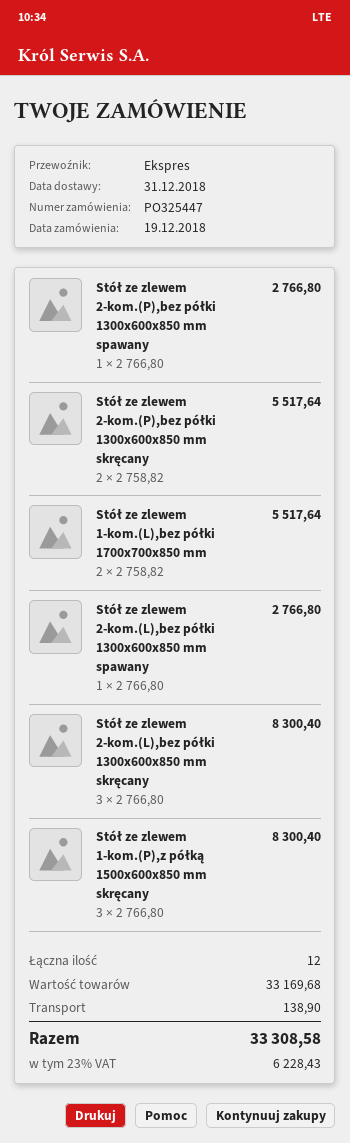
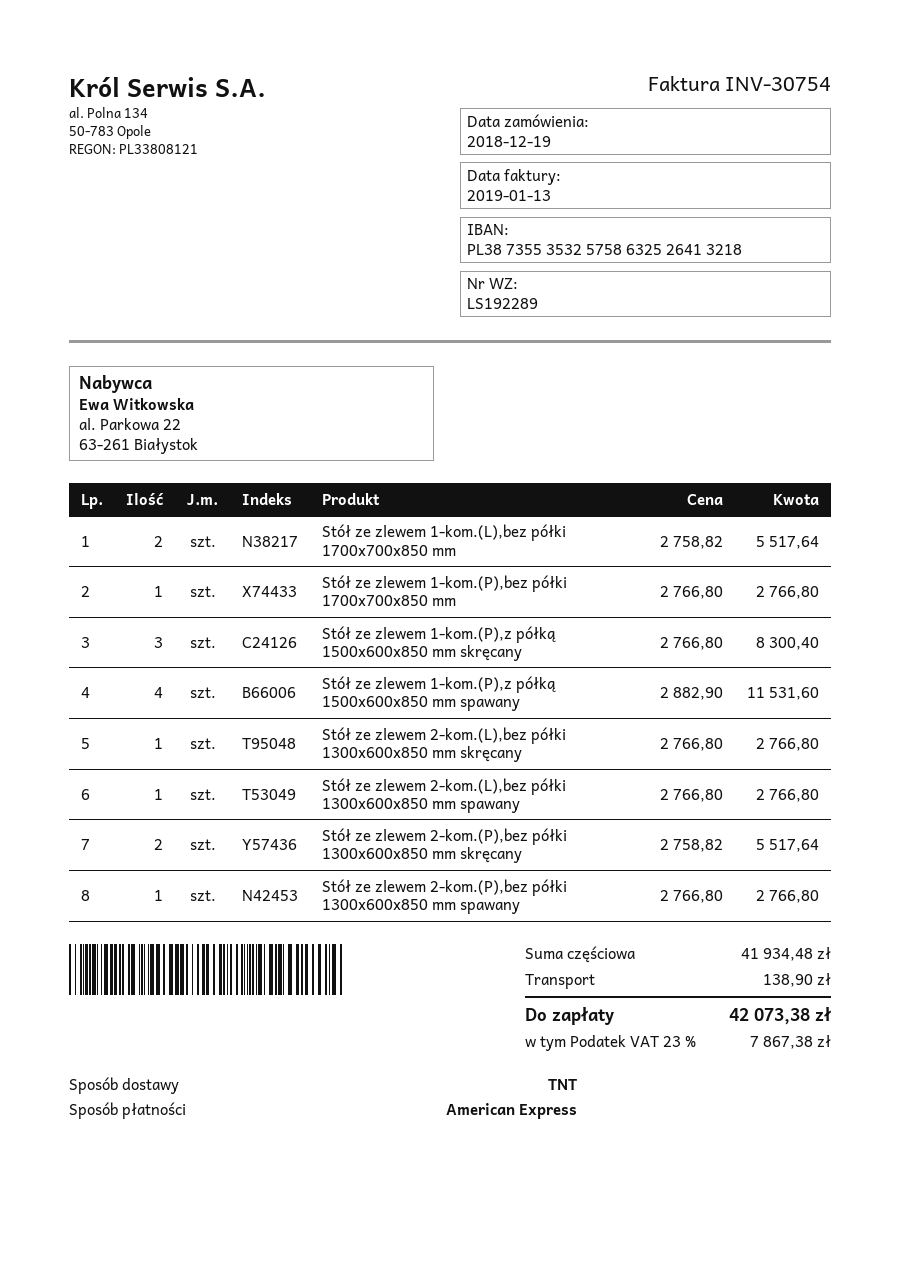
shipping method: express -> TNT
Stół ze zlewem 2-kom.(L),bez półki 1300x600x850 mm skręcany: 3 x 2766.80 = 8300.40 -> 1 x 2766.80 = 2766.80
Stół ze zlewem 1-kom.(P),bez półki 1700x700x850 mm: none -> 1 x 2766.80 = 2766.80
Stół ze zlewem 1-kom.(P),z półką 1500x600x850 mm spawany: none -> 4 x 2882.90 = 11531.60
subtotal: 33169.68 -> 41934.48
tax: 23% = 6228.43 -> 23% = 7867.38
total: 33308.58 -> 42073.38

